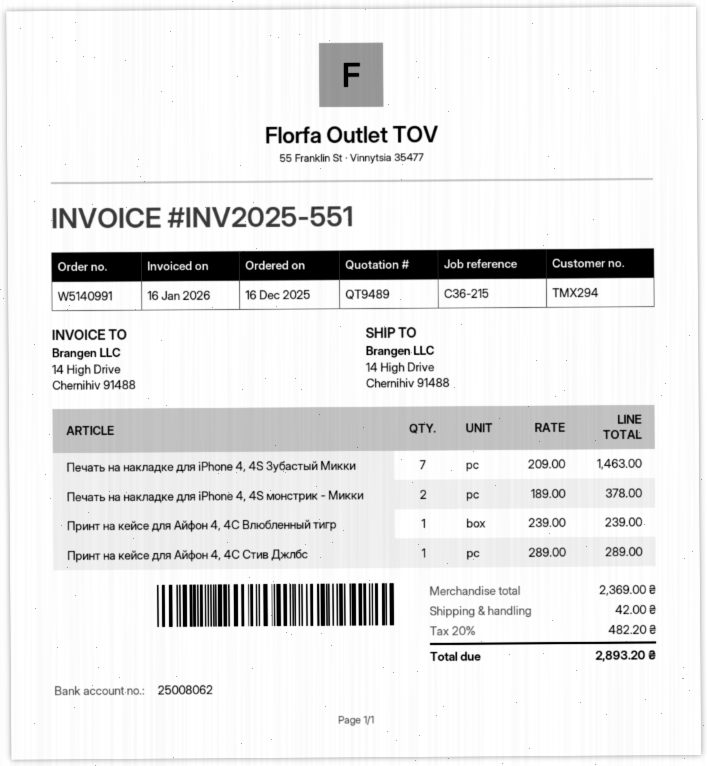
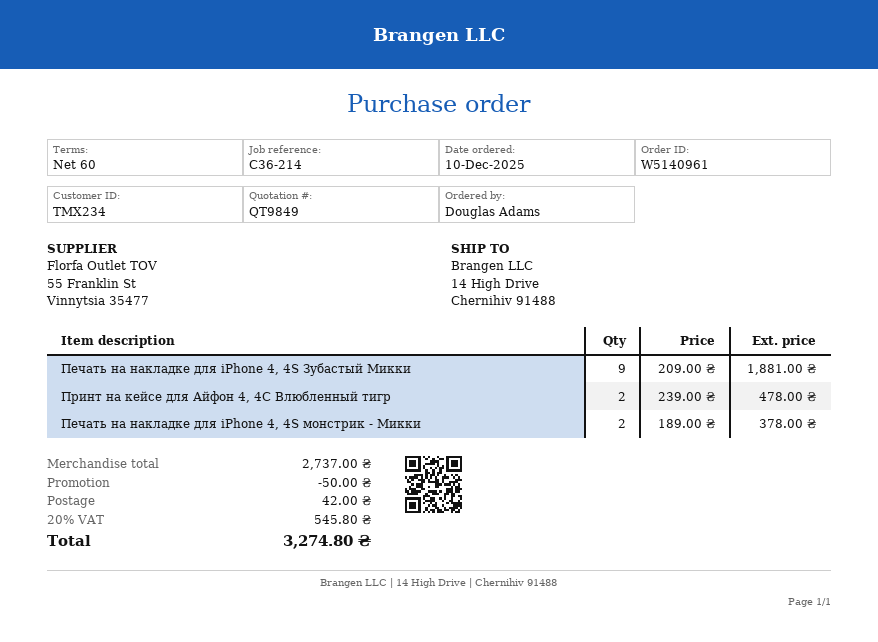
quote number: QT9489 -> QT9849
order number: W5140991 -> W5140961
order date: 2025-12-16 -> 2025-12-10
customer number: TMX294 -> TMX234
reference: C36-215 -> C36-214
Печать на накладке для iPhone 4, 4S Зубастый Микки: 7 x 209.00 = 1463.00 -> 9 x 209.00 = 1881.00
Принт на кейсе для Айфон 4, 4С Влюбленный тигр: 1 x 239.00 = 239.00 -> 2 x 239.00 = 478.00
Принт на кейсе для Айфон 4, 4С Стив Джлбс: 1 x 289.00 = 289.00 -> none
subtotal: 2369.00 -> 2737.00
discount: none -> 50.00
tax: 20% = 482.20 -> 20% = 545.80
total: 2893.20 -> 3274.80

